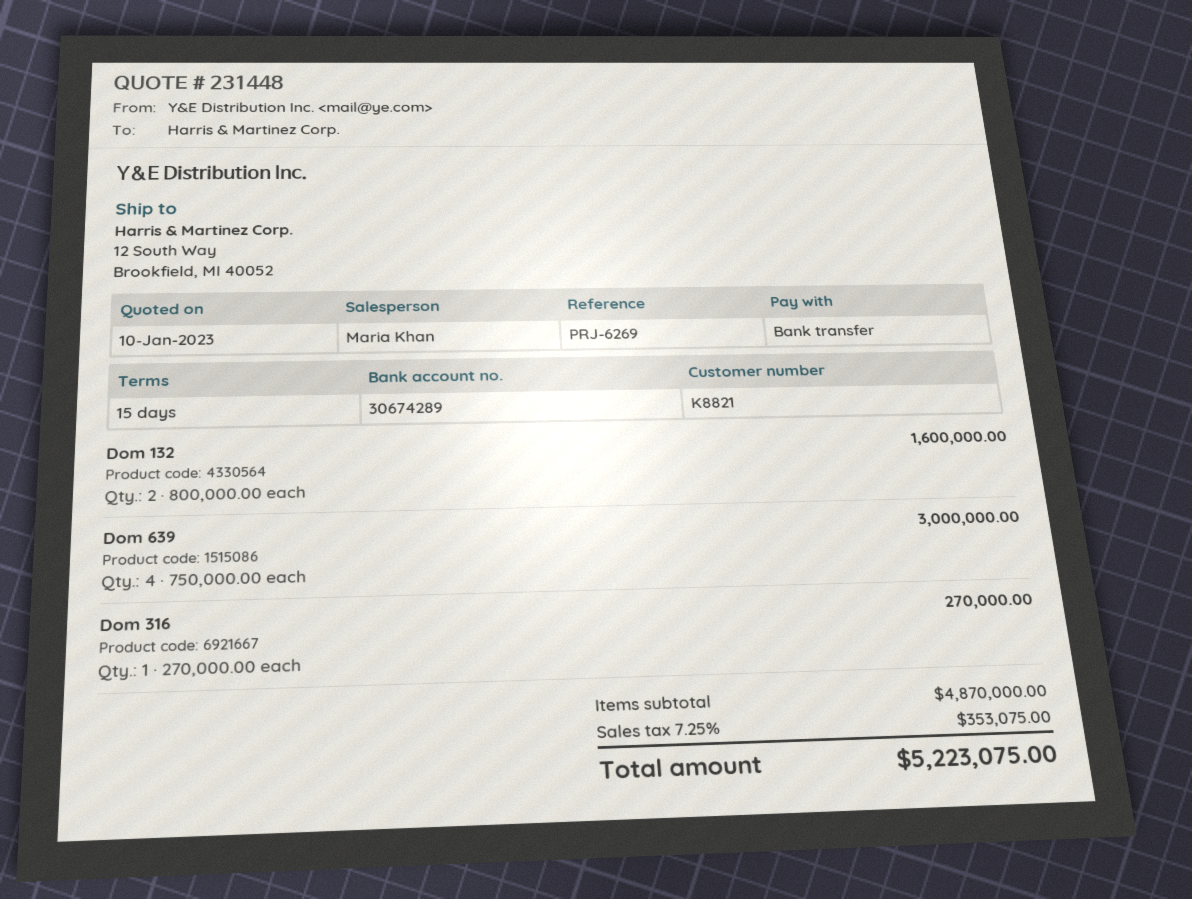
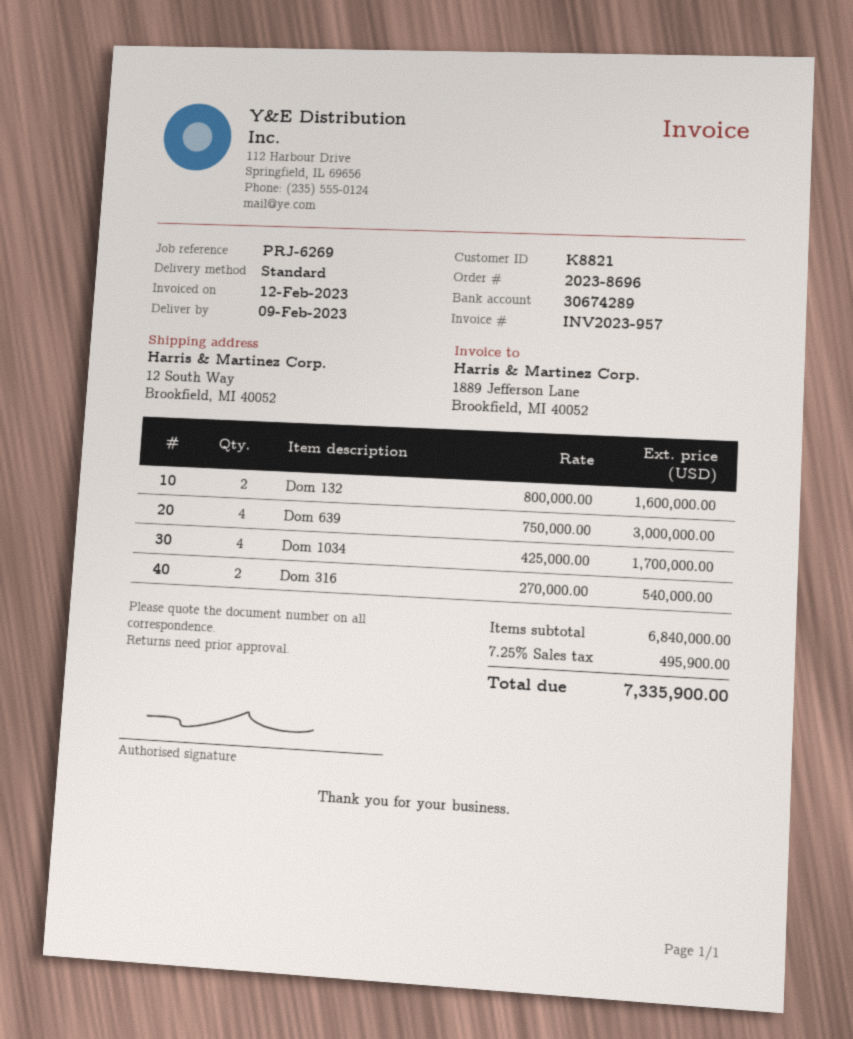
Dom 316: 1 x 270000.00 = 270000.00 -> 2 x 270000.00 = 540000.00
Dom 1034: none -> 4 x 425000.00 = 1700000.00
subtotal: 4870000.00 -> 6840000.00
tax: 7.25% = 353075.00 -> 7.25% = 495900.00
total: 5223075.00 -> 7335900.00

